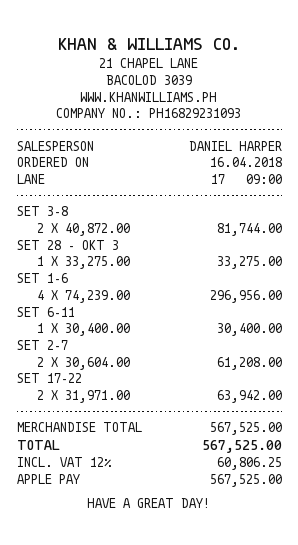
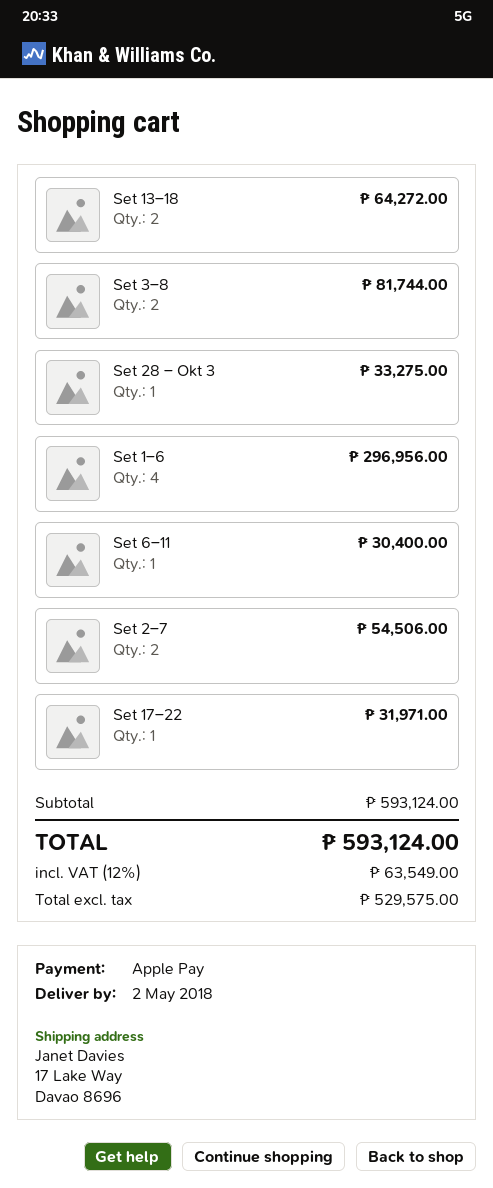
SET 2–7: 2 for 61208.00 -> 2 for 54506.00
SET 17–22: 2 for 63942.00 -> 1 for 31971.00
Set 13–18: none -> 2 for 64272.00
subtotal: 567525.00 -> 593124.00
tax: 12% = 60806.25 -> 12% = 63549.00
total: 567525.00 -> 593124.00

